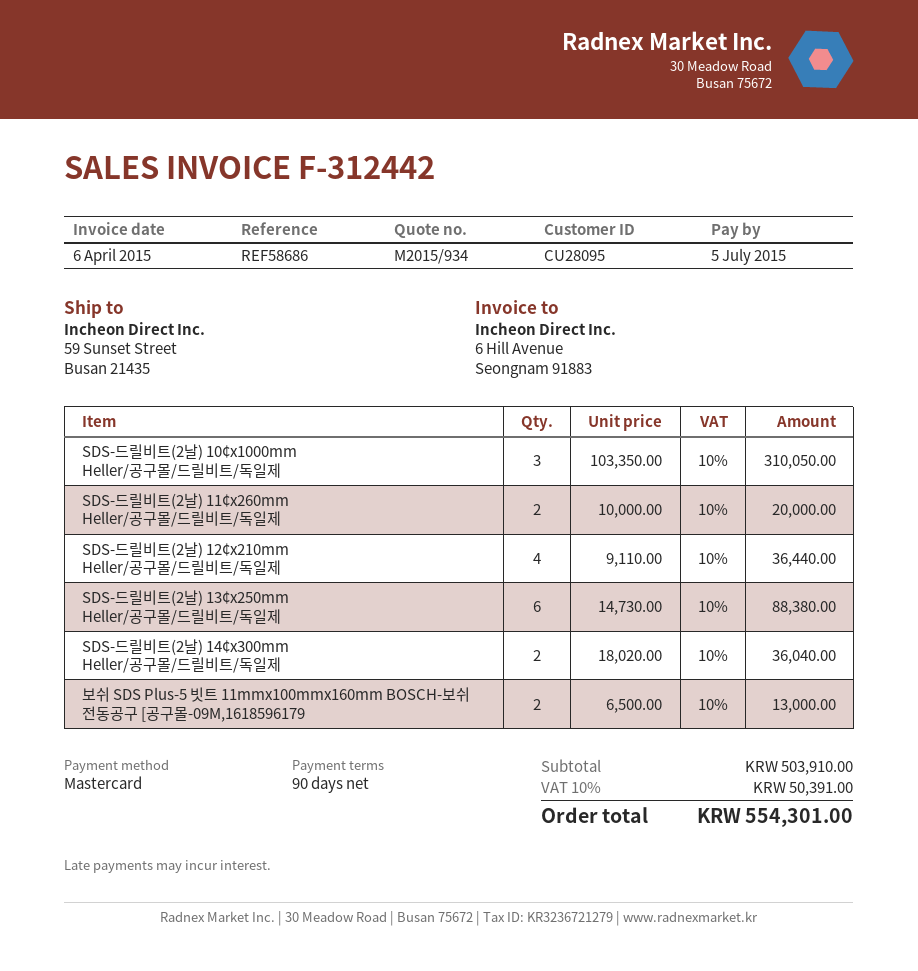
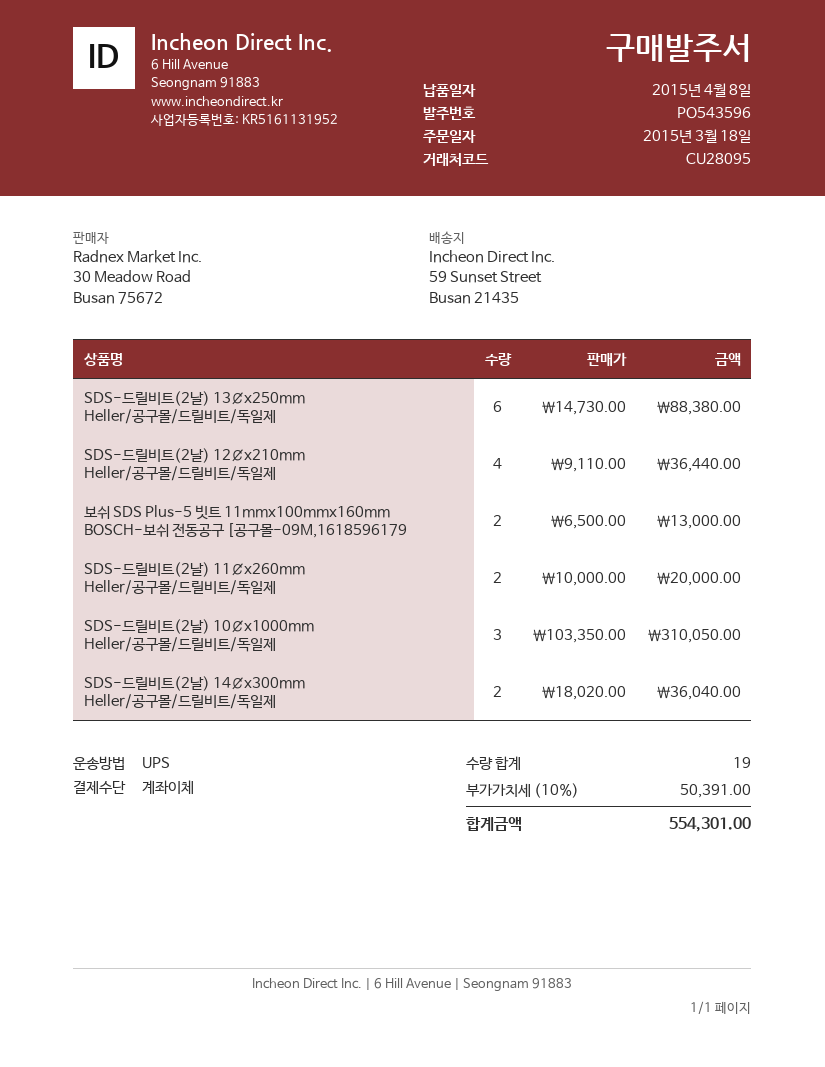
payment method: Mastercard -> bank transfer

